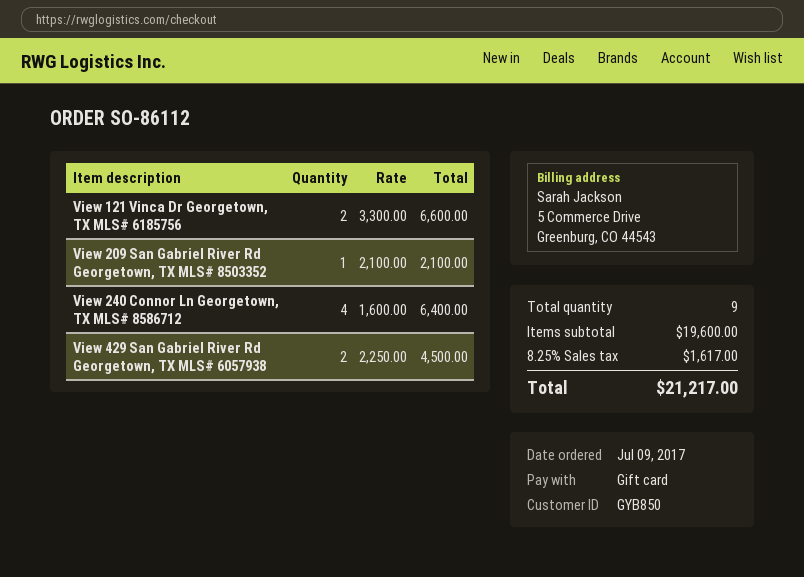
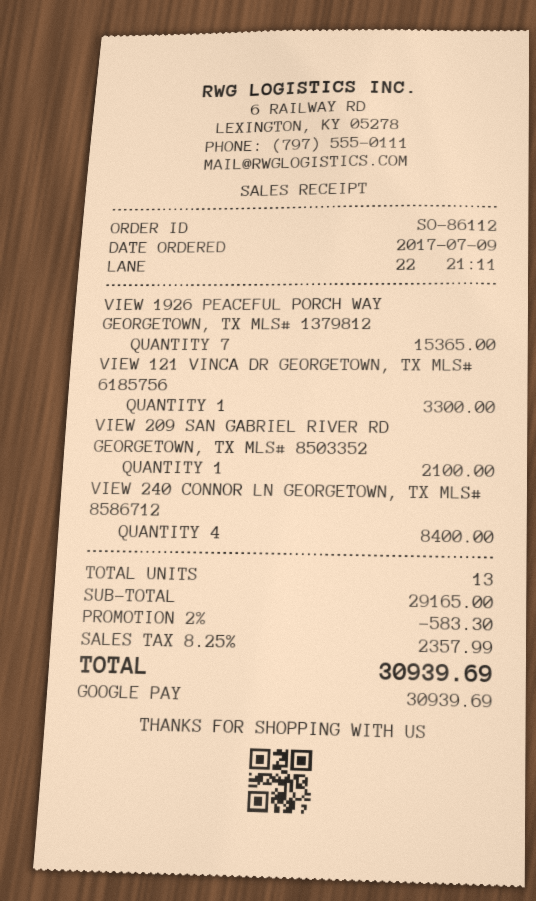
payment method: gift card -> Google Pay
View 121 Vinca Dr Georgetown, TX MLS# 6185756: 2 for 6600.00 -> 1 for 3300.00
View 240 Connor Ln Georgetown, TX MLS# 8586712: 4 for 6400.00 -> 4 for 8400.00
View 429 San Gabriel River Rd Georgetown, TX MLS# 6057938: 2 for 4500.00 -> none
VIEW 1926 PEACEFUL PORCH WAY GEORGETOWN, TX MLS# 1379812: none -> 7 for 15365.00
total quantity: 9 -> 13
subtotal: 19600.00 -> 29165.00
discount: none -> 2% = 583.30
tax: 8.25% = 1617.00 -> 8.25% = 2357.99
total: 21217.00 -> 30939.69

